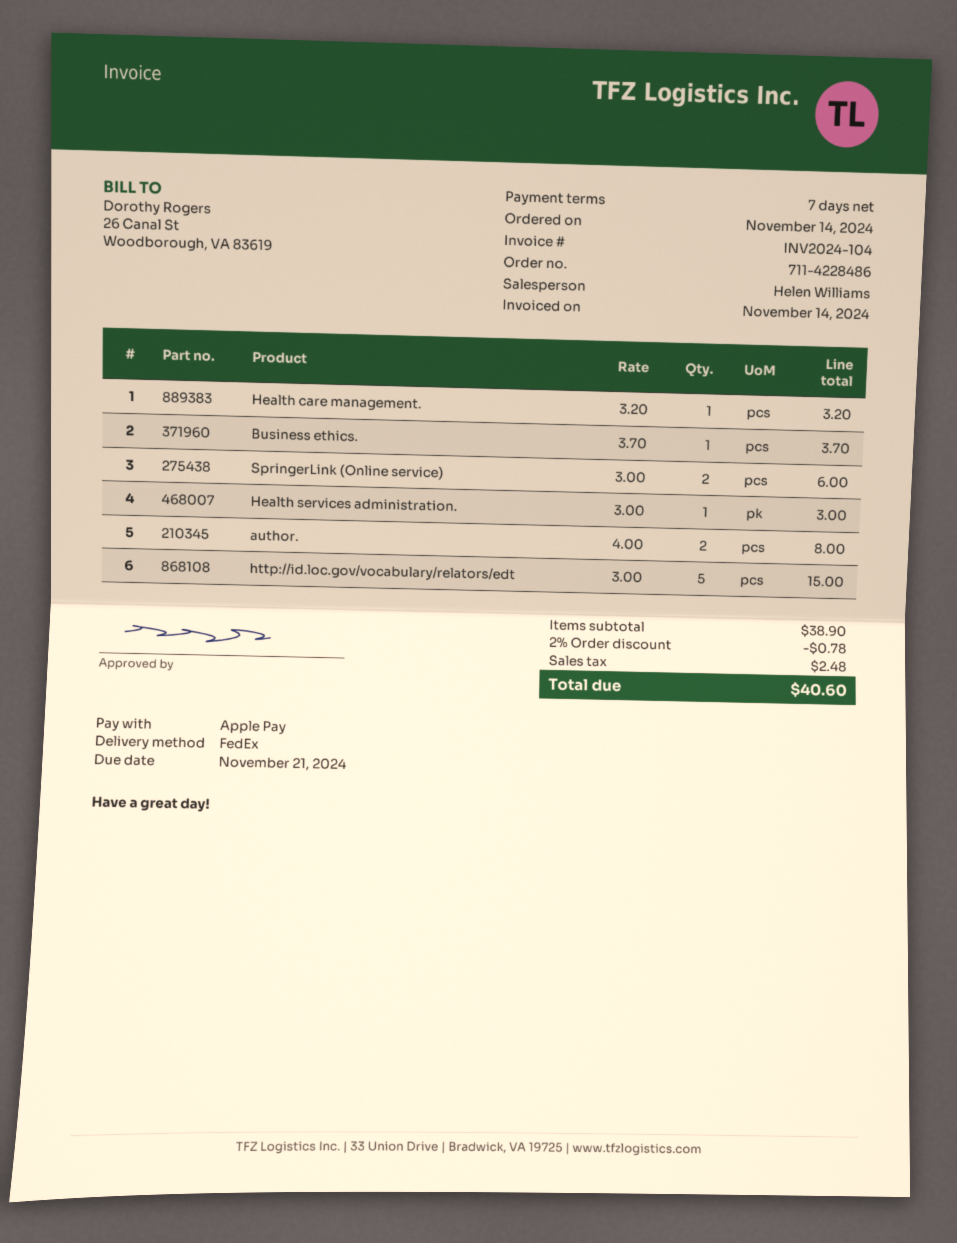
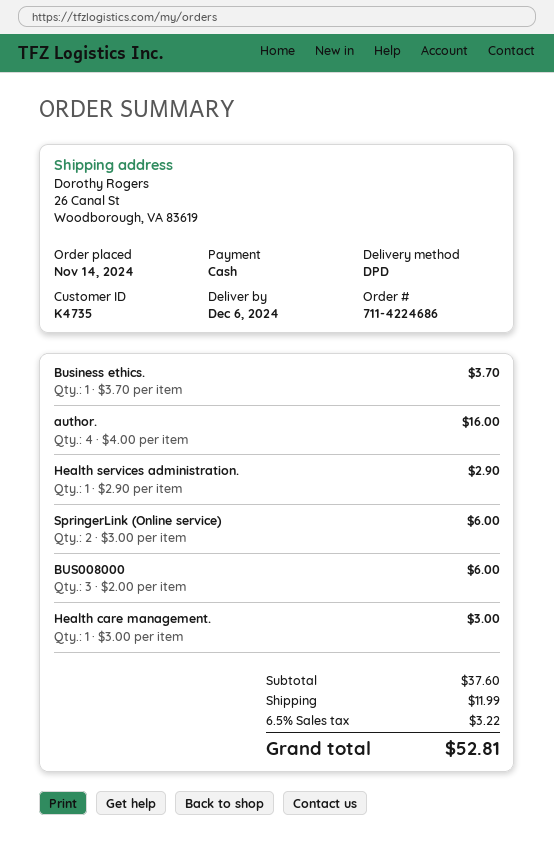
order number: 711-4228486 -> 711-4224686
payment method: Apple Pay -> cash
shipping method: FedEx -> DPD
Health care management.: 1 x 3.20 = 3.20 -> 1 x 3.00 = 3.00
Health services administration.: 1 x 3.00 = 3.00 -> 1 x 2.90 = 2.90
author.: 2 x 4.00 = 8.00 -> 4 x 4.00 = 16.00
http://id.loc.gov/vocabulary/relators/edt: 5 x 3.00 = 15.00 -> none
BUS008000: none -> 3 x 2.00 = 6.00
subtotal: 38.90 -> 37.60
discount: 2% = 0.78 -> none
shipping: none -> 11.99
tax: 2.48 -> 3.22
total: 40.60 -> 52.81

